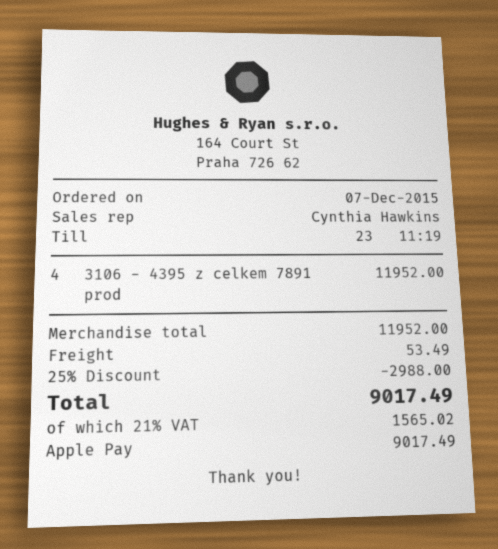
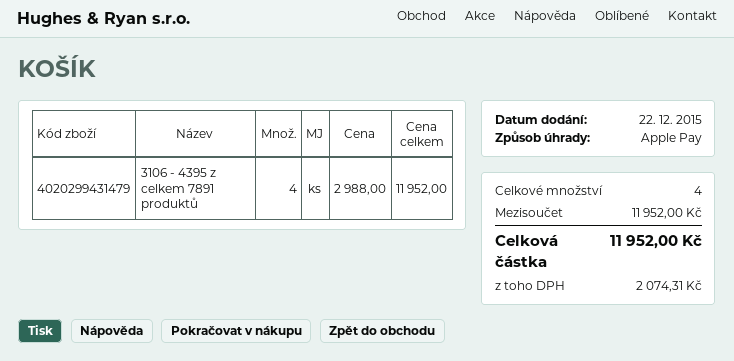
discount: 25% = 2988.00 -> none
shipping: 53.49 -> none
tax: 1565.02 -> 2074.31
total: 9017.49 -> 11952.00

